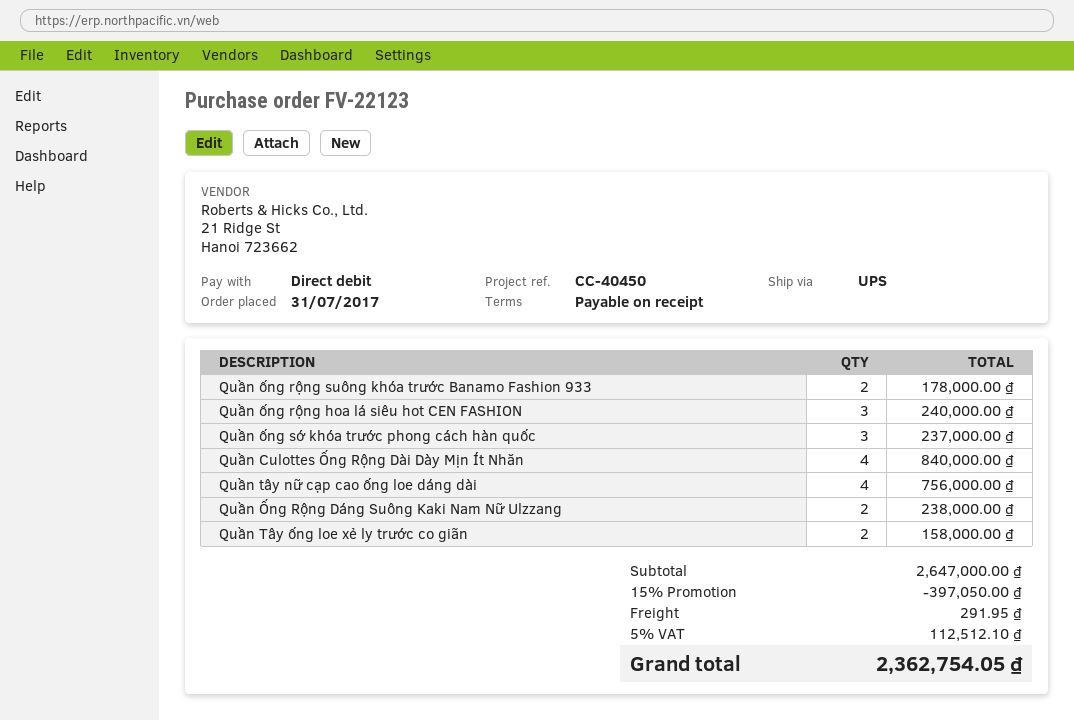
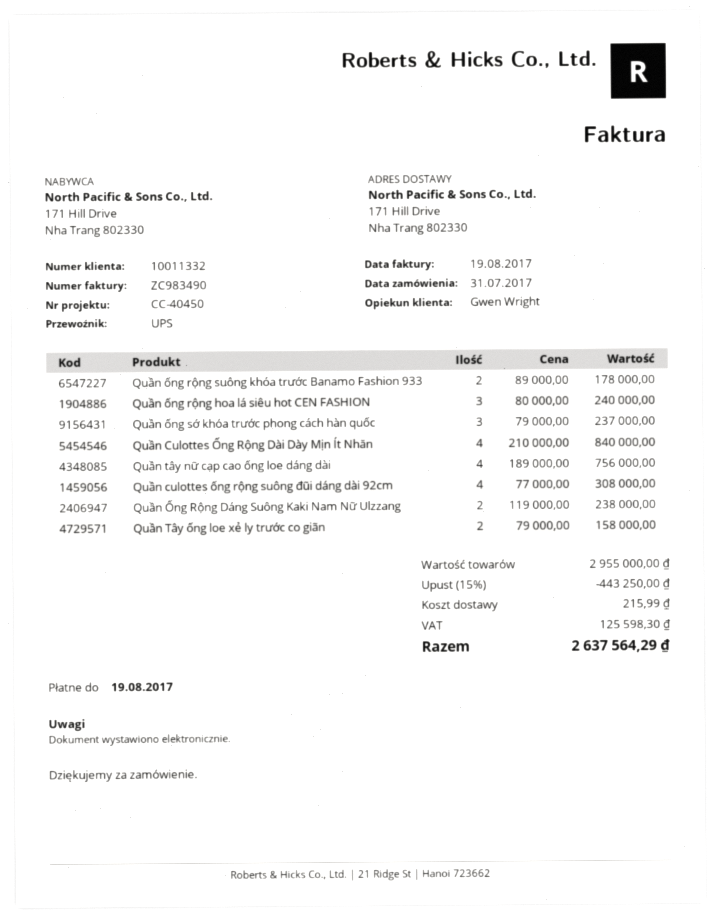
Quần culottes ống rộng suông đũi dáng dài 92cm: none -> 4 for 308000.00
subtotal: 2647000.00 -> 2955000.00
discount: 15% = 397050.00 -> 15% = 443250.00
shipping: 291.95 -> 215.99
tax: 112512.10 -> 125598.30
total: 2362754.05 -> 2637564.29

